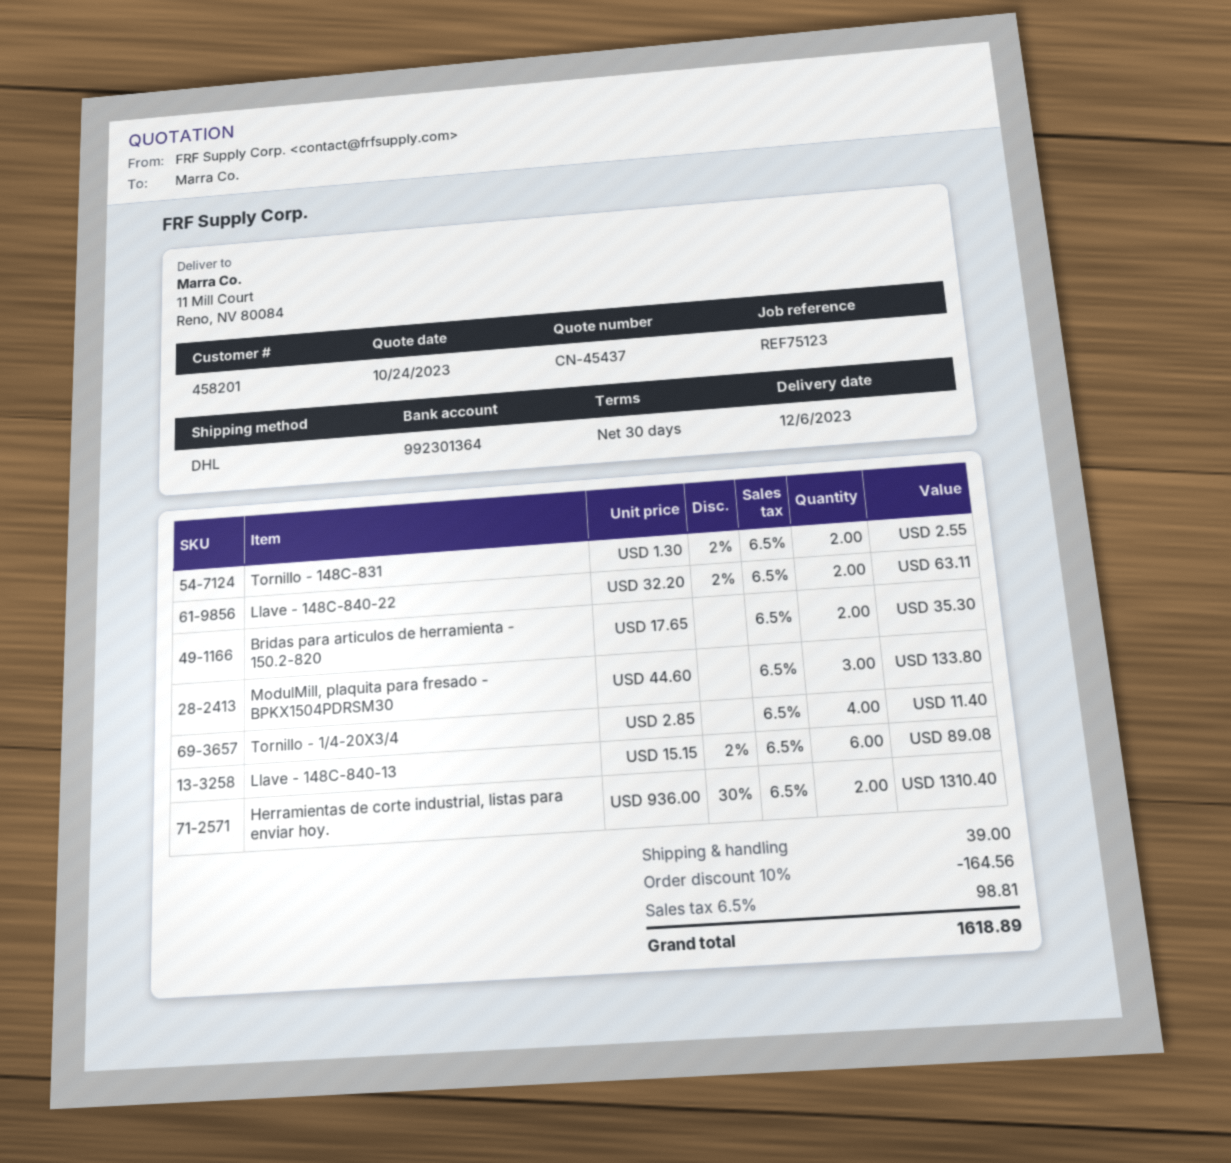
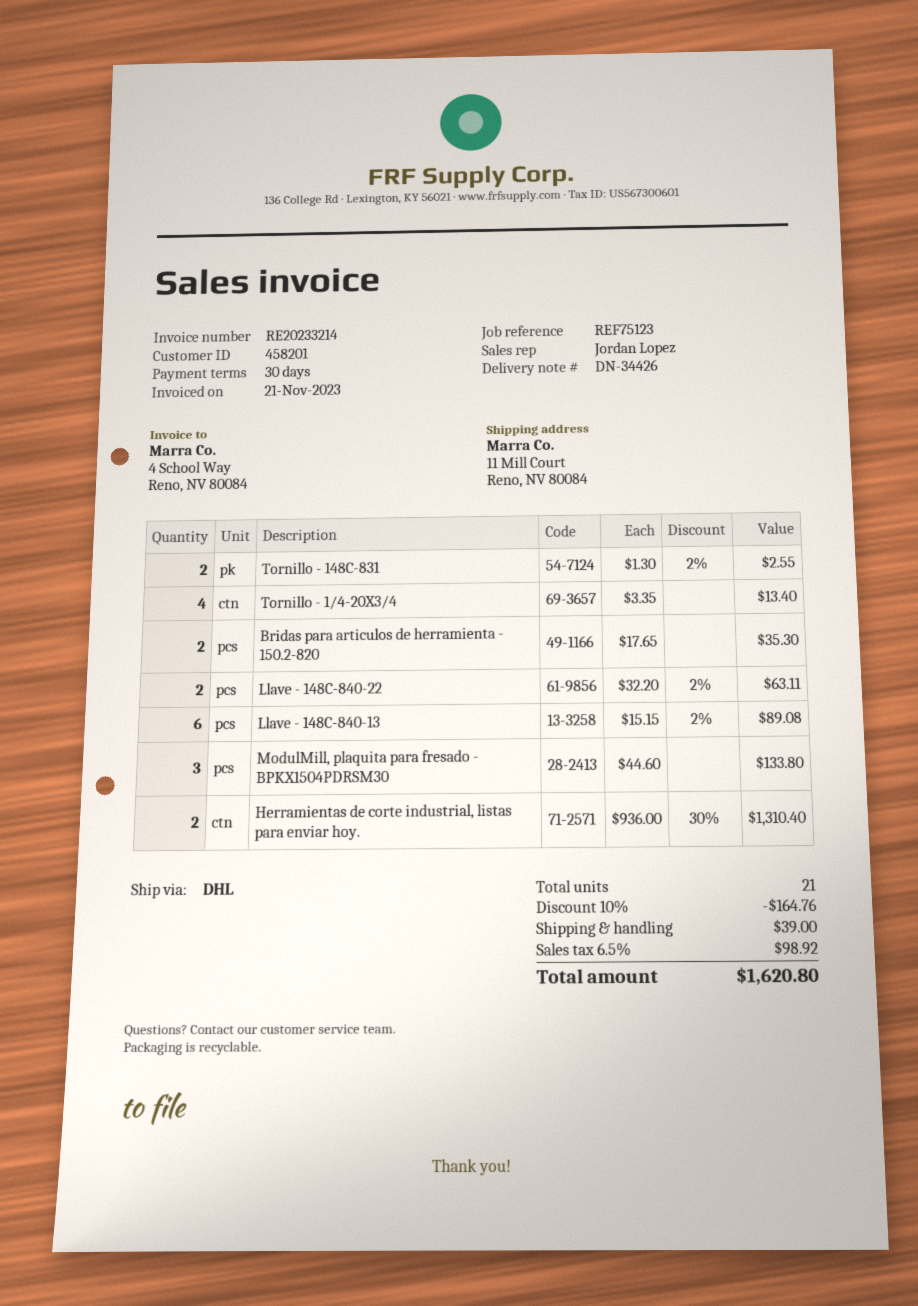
Tornillo - 1/4-20X3/4: 4 x 2.85 = 11.40 -> 4 x 3.35 = 13.40
discount: 10% = 164.56 -> 10% = 164.76
tax: 6.5% = 98.81 -> 6.5% = 98.92
total: 1618.89 -> 1620.80

